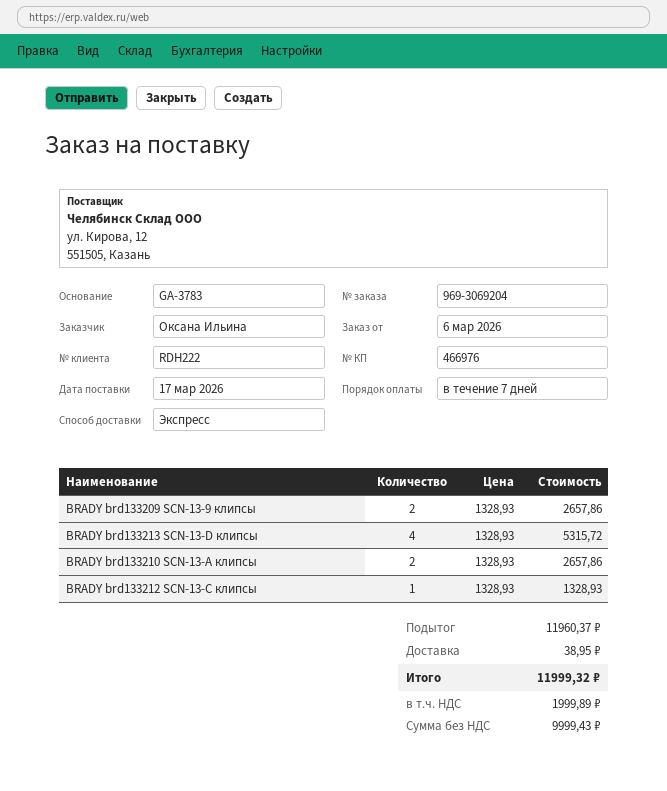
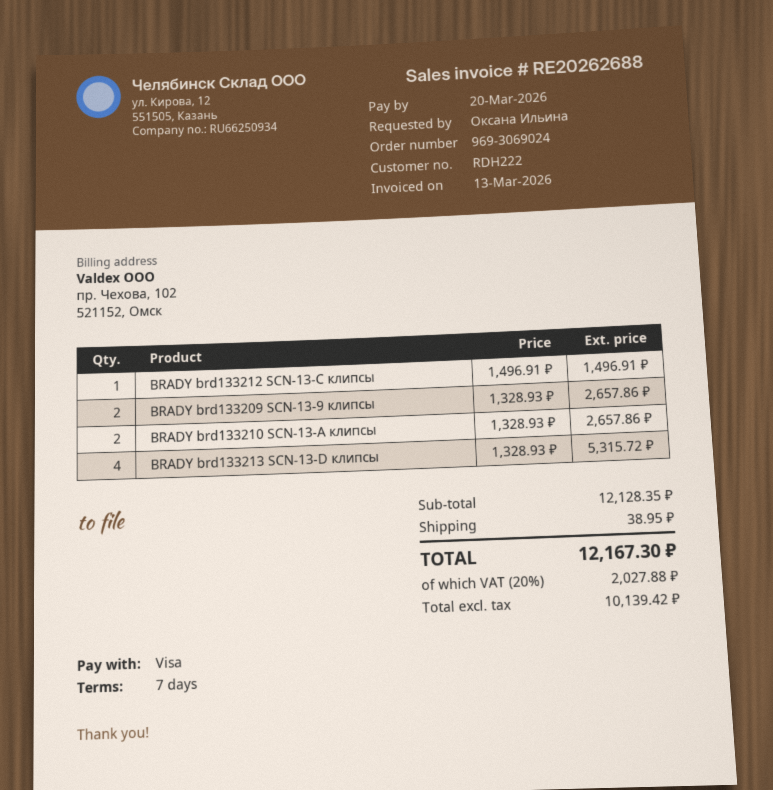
order number: 969-3069204 -> 969-3069024
BRADY brd133212 SCN-13-C клипсы: 1 x 1328.93 = 1328.93 -> 1 x 1496.91 = 1496.91
subtotal: 11960.37 -> 12128.35
net: 9999.43 -> 10139.42
tax: 1999.89 -> 2027.88
total: 11999.32 -> 12167.30

